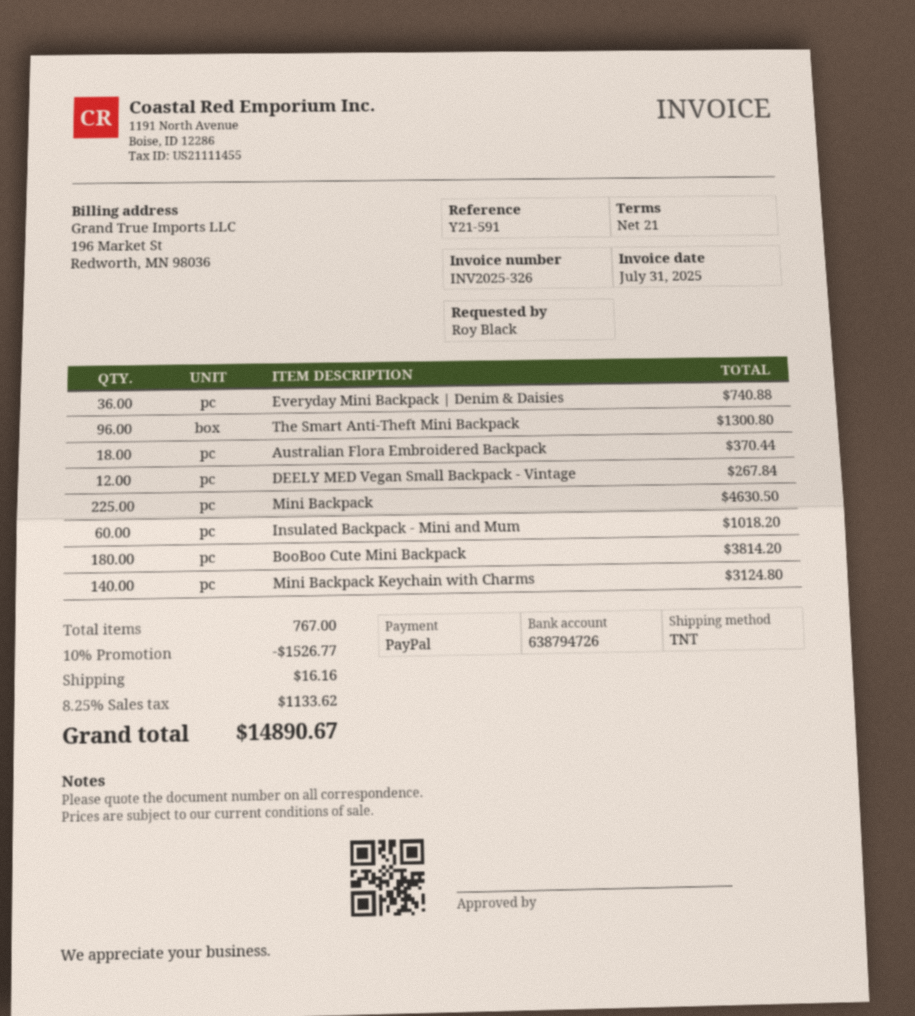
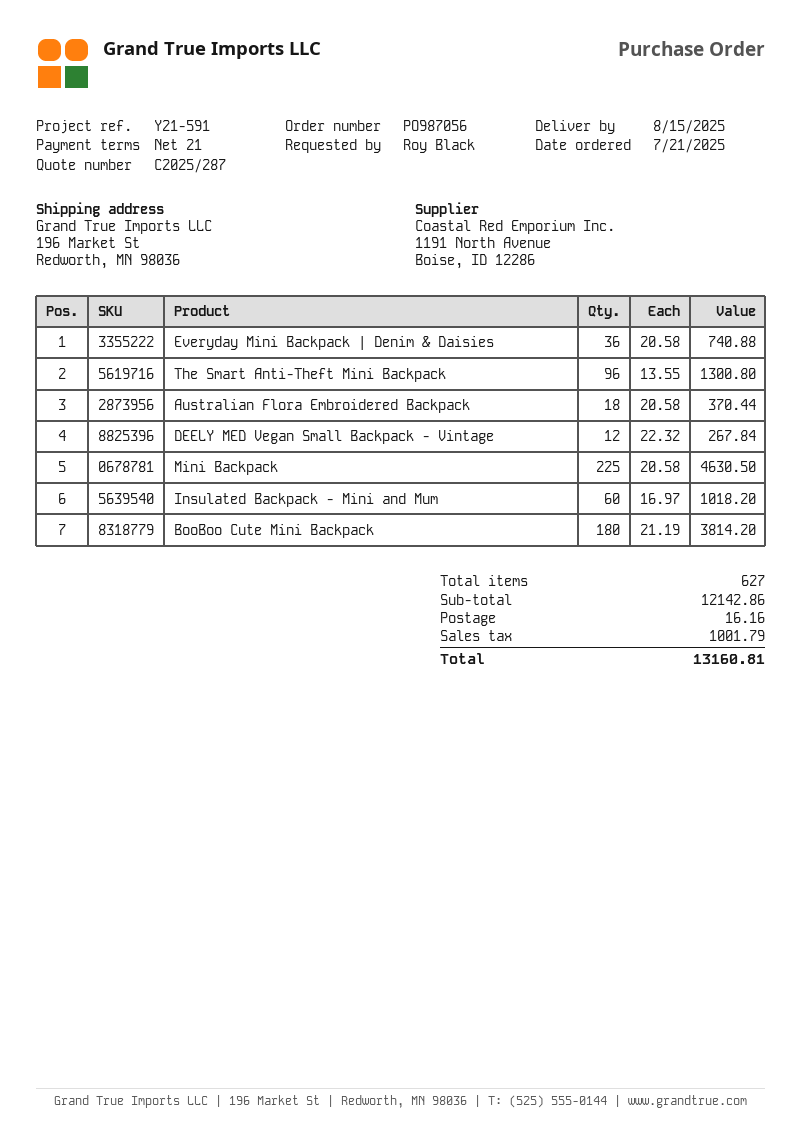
Mini Backpack Keychain with Charms: 140 for 3124.80 -> none
total quantity: 767 -> 627
discount: 10% = 1526.77 -> none
tax: 1133.62 -> 1001.79
total: 14890.67 -> 13160.81

